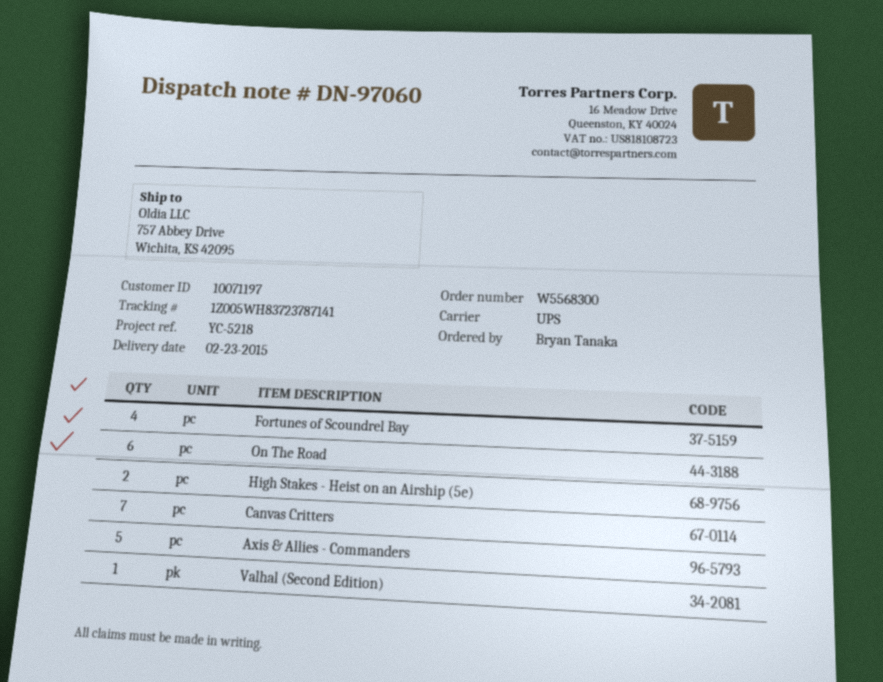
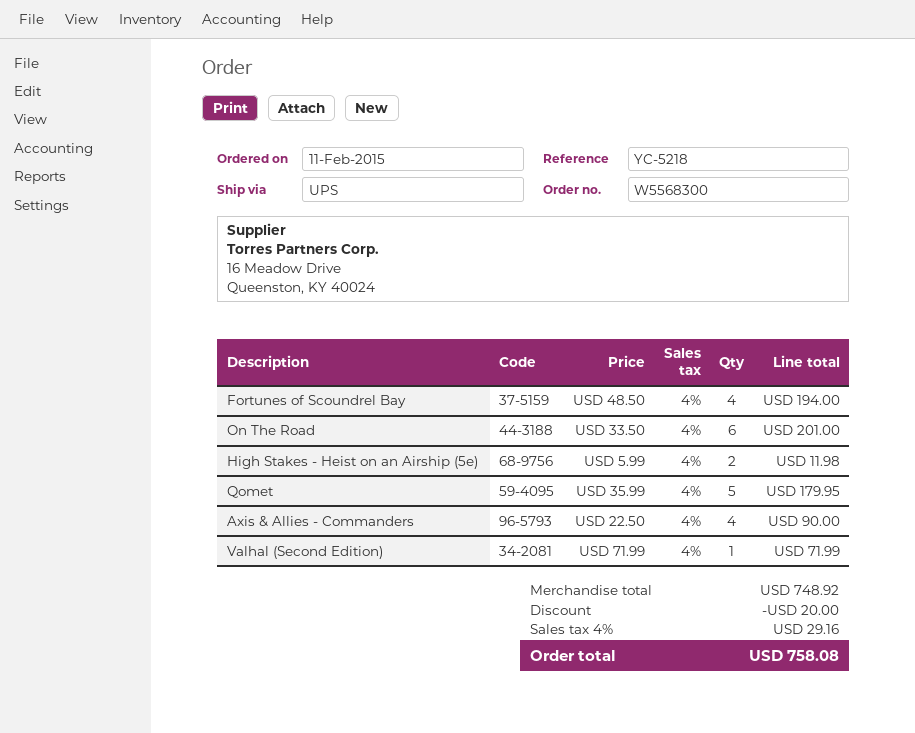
Canvas Critters: 7 -> none
Axis & Allies - Commanders: 5 -> 4
Qomet: none -> 5

